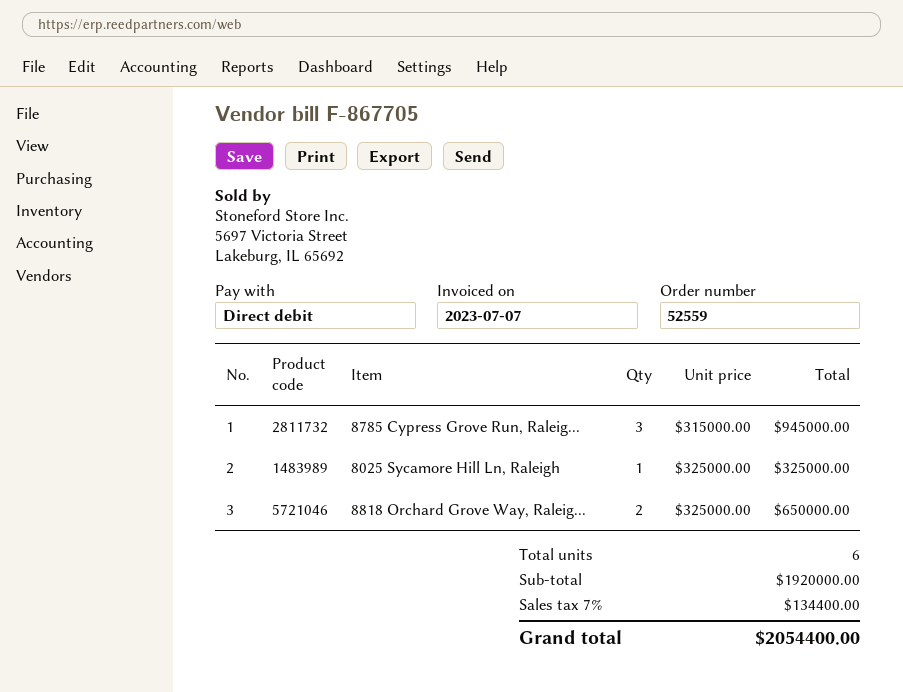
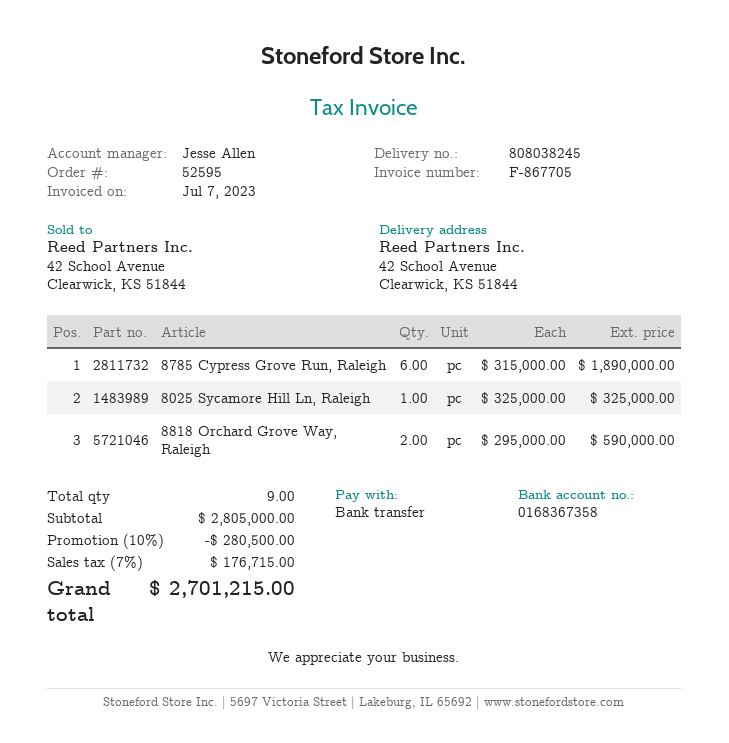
order number: 52559 -> 52595
payment method: direct debit -> bank transfer
8785 Cypress Grove Run, Raleig...: 3 x 315000.00 = 945000.00 -> 6 x 315000.00 = 1890000.00
8818 Orchard Grove Way, Raleig...: 2 x 325000.00 = 650000.00 -> 2 x 295000.00 = 590000.00
total quantity: 6 -> 9
subtotal: 1920000.00 -> 2805000.00
discount: none -> 10% = 280500.00
tax: 7% = 134400.00 -> 7% = 176715.00
total: 2054400.00 -> 2701215.00

